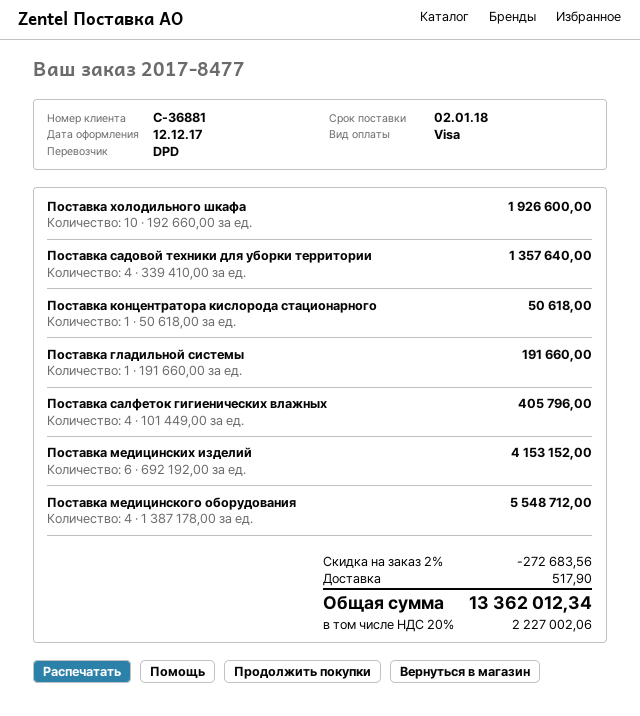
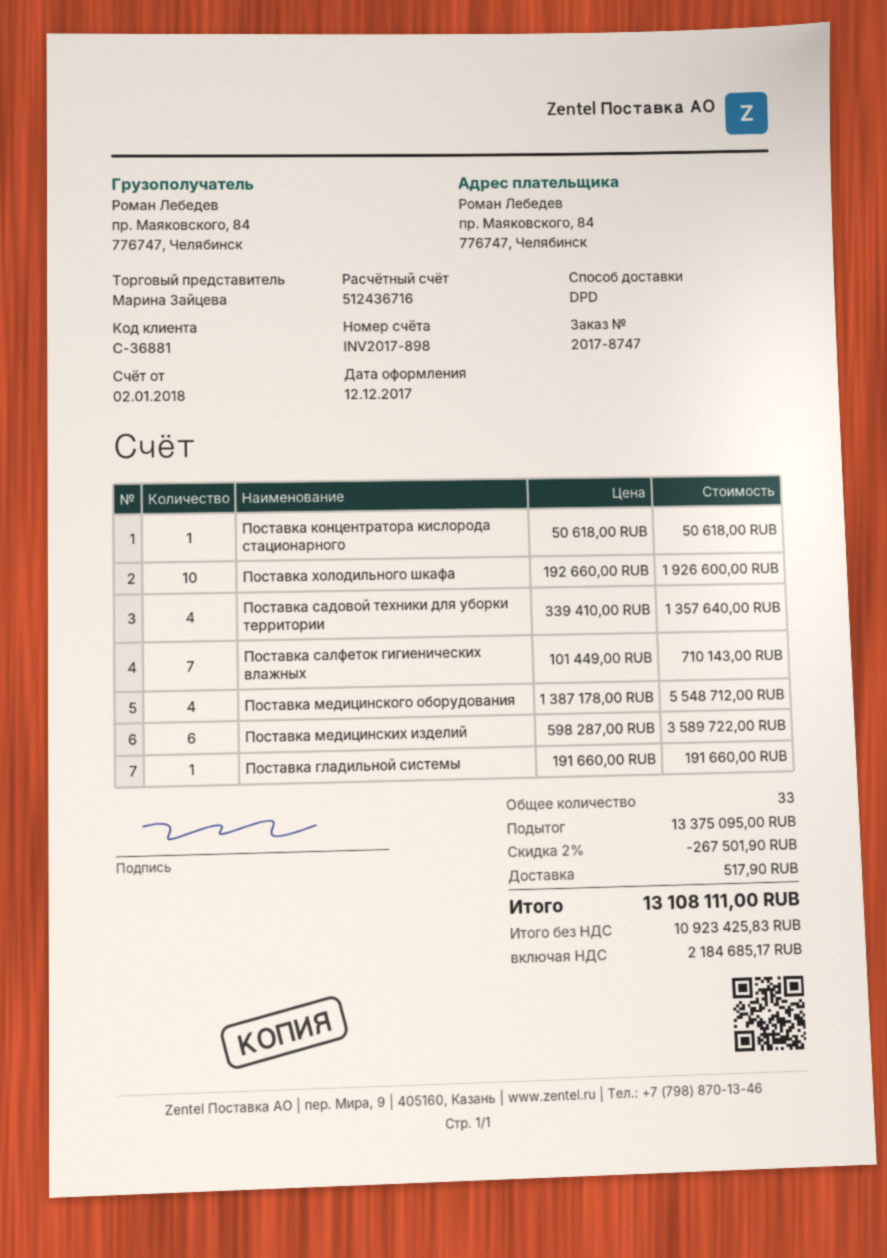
order number: 2017-8477 -> 2017-8747
Поставка салфеток гигиенических влажных: 4 x 101449.00 = 405796.00 -> 7 x 101449.00 = 710143.00
Поставка медицинских изделий: 6 x 692192.00 = 4153152.00 -> 6 x 598287.00 = 3589722.00
discount: 2% = 272683.56 -> 2% = 267501.90
tax: 2227002.06 -> 2184685.17
total: 13362012.34 -> 13108111.00

